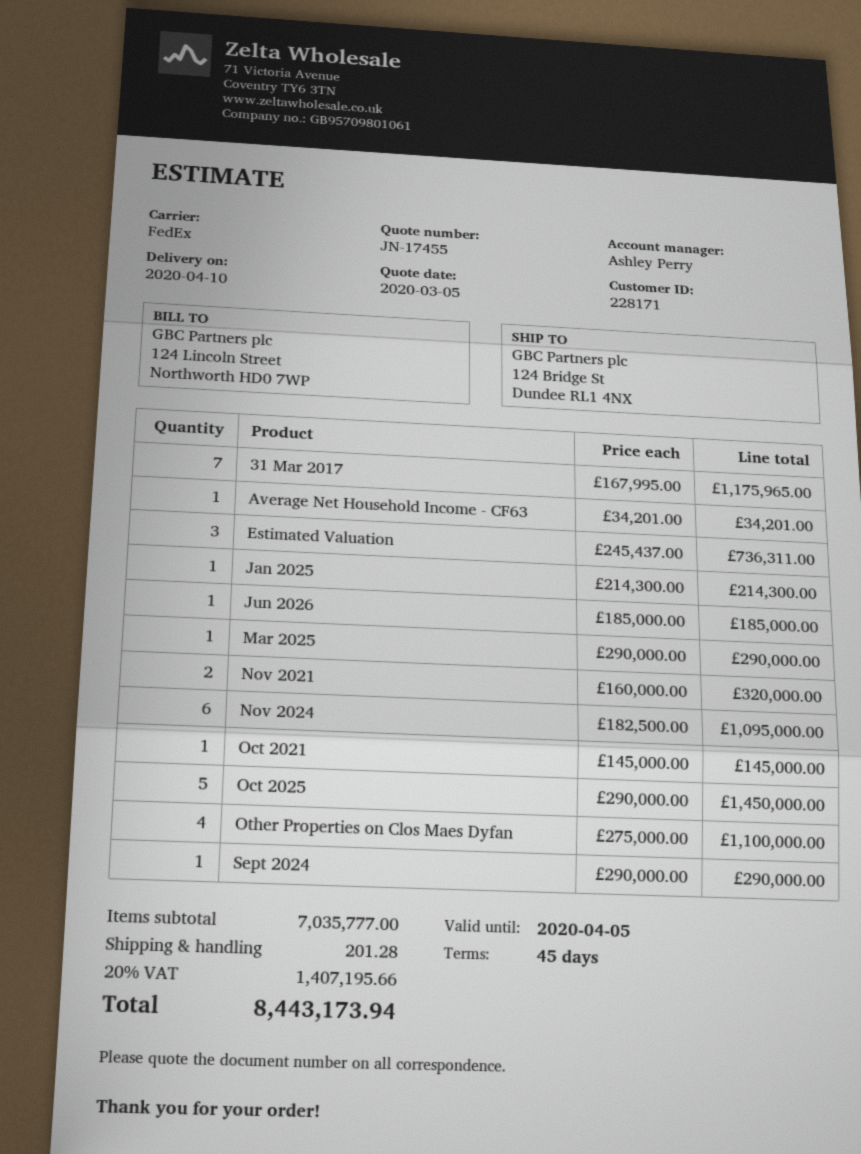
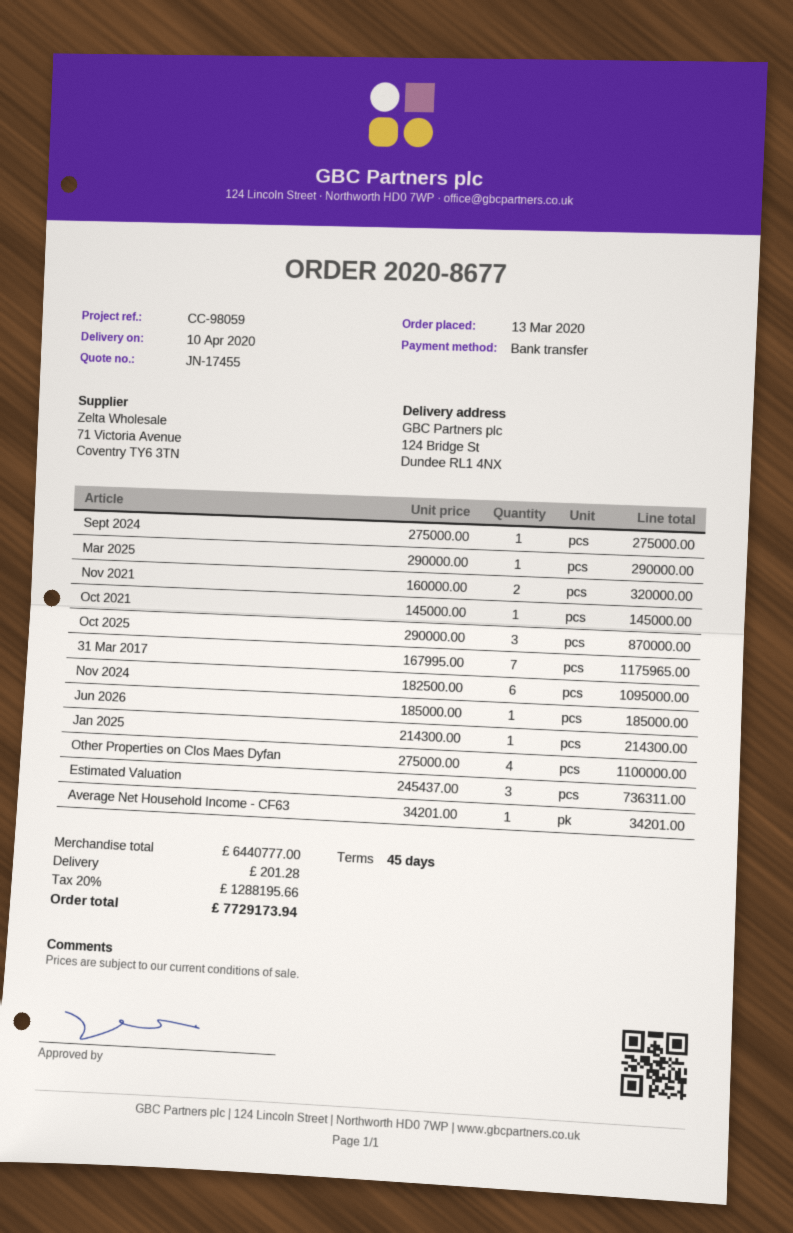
Oct 2025: 5 x 290000.00 = 1450000.00 -> 3 x 290000.00 = 870000.00
Sept 2024: 1 x 290000.00 = 290000.00 -> 1 x 275000.00 = 275000.00
subtotal: 7035777.00 -> 6440777.00
tax: 20% = 1407195.66 -> 20% = 1288195.66
total: 8443173.94 -> 7729173.94

